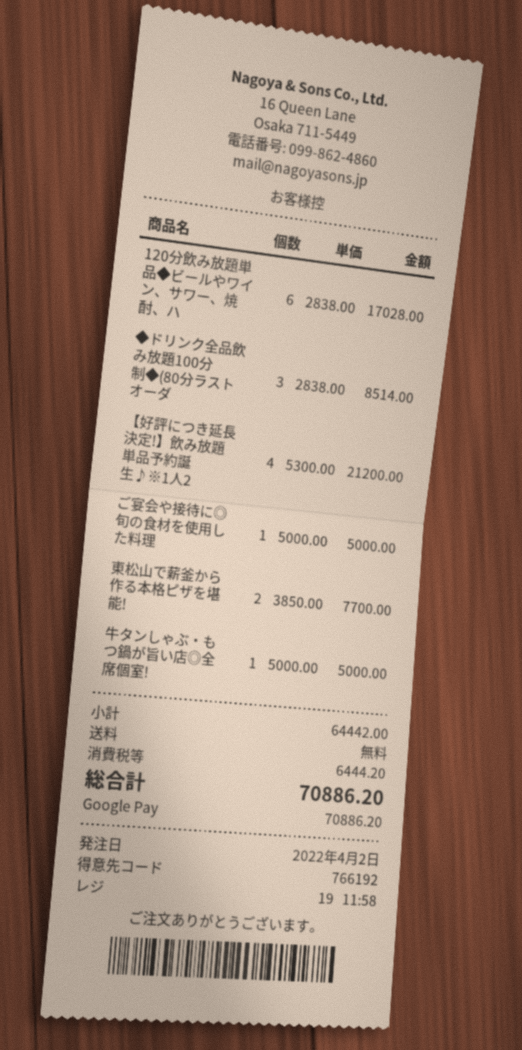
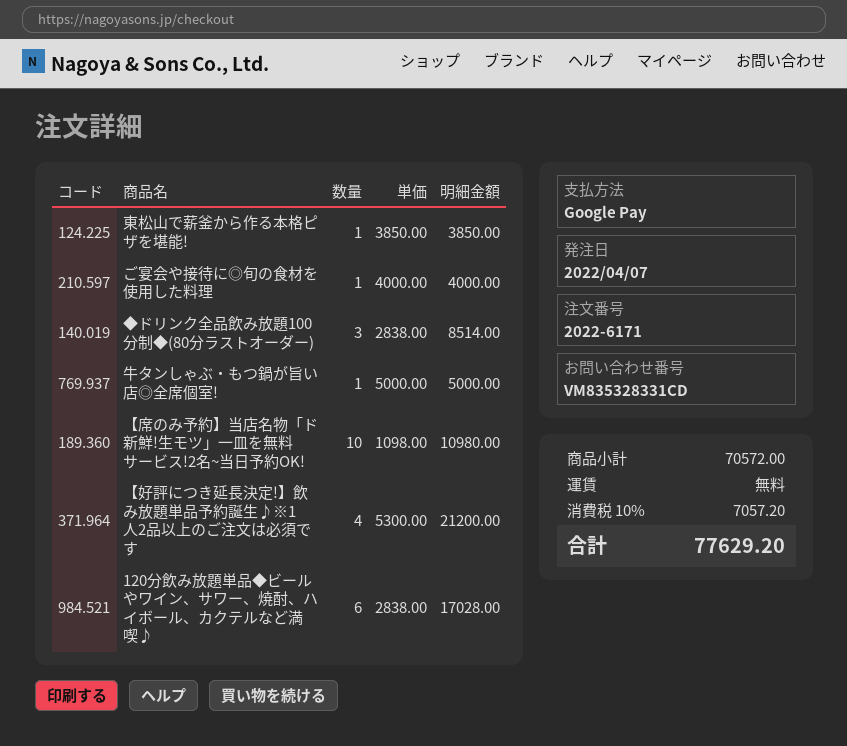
order date: 2022-04-02 -> 2022-04-07
ご宴会や接待に◎旬の食材を使用した料理: 1 x 5000.00 = 5000.00 -> 1 x 4000.00 = 4000.00
東松山で薪釜から作る本格ピザを堪能!: 2 x 3850.00 = 7700.00 -> 1 x 3850.00 = 3850.00
【席のみ予約】当店名物「ド新鮮!生モツ」一皿を無料サービス!2名~当日予約OK!: none -> 10 x 1098.00 = 10980.00
subtotal: 64442.00 -> 70572.00
tax: 6444.20 -> 7057.20
total: 70886.20 -> 77629.20

